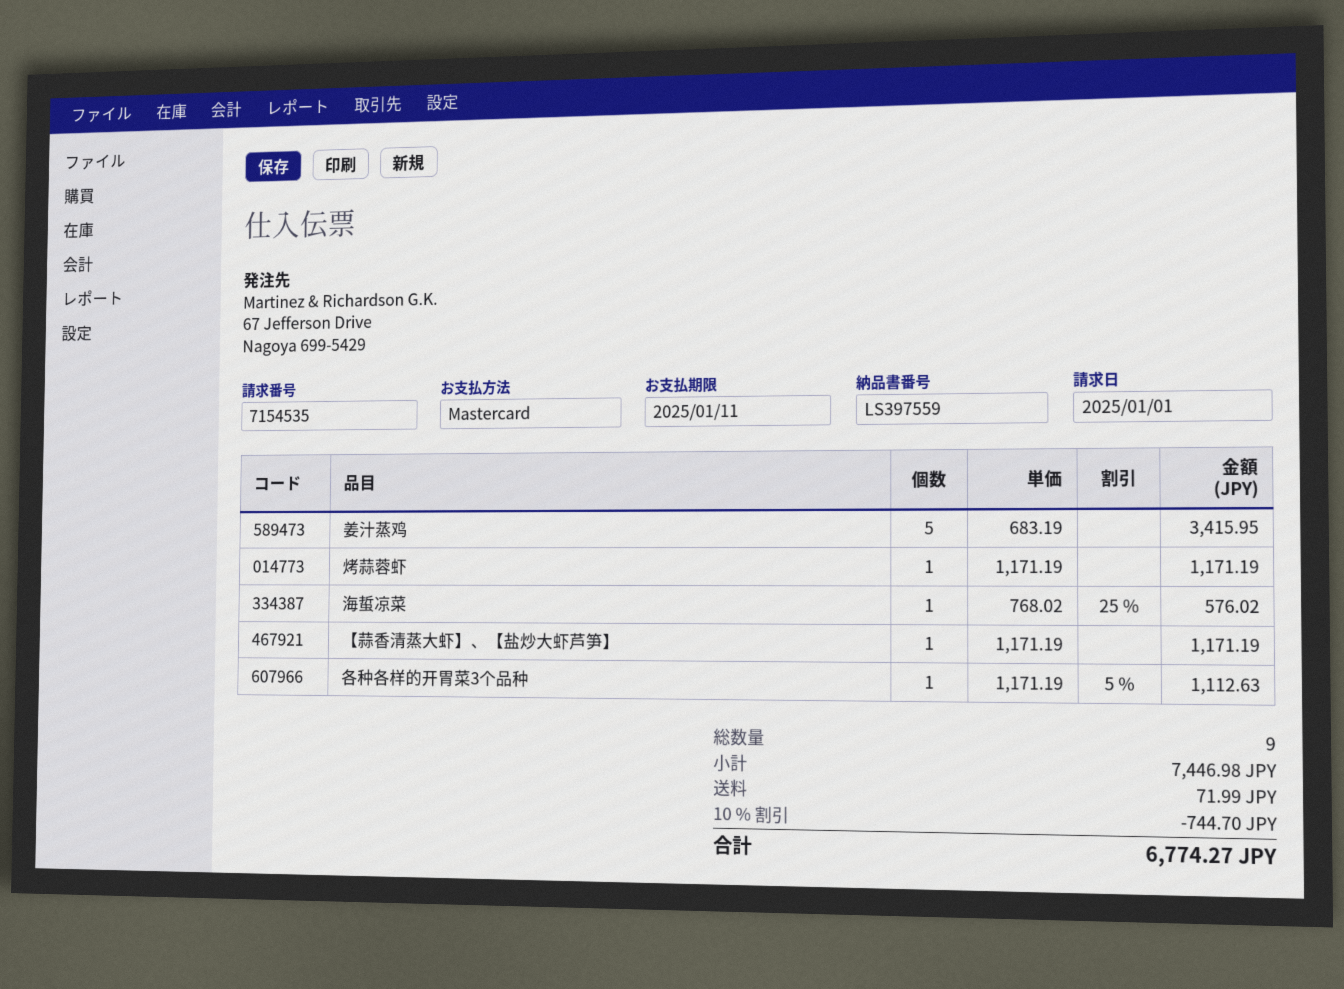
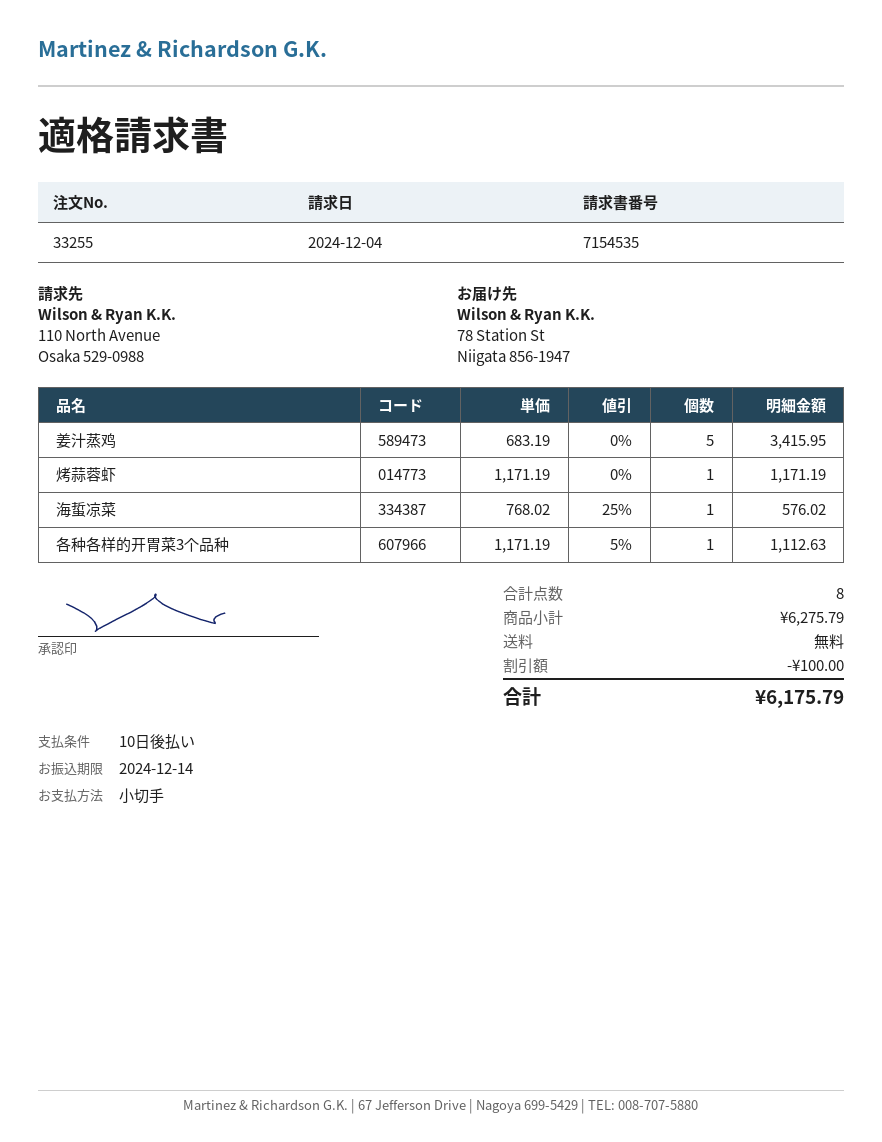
invoice date: 2025-01-01 -> 2024-12-04
due date: 2025-01-11 -> 2024-12-14
payment method: Mastercard -> cheque
【蒜香清蒸大虾】、【盐炒大虾芦笋】: 1 x 1171.19 = 1171.19 -> none
total quantity: 9 -> 8
subtotal: 7446.98 -> 6275.79
discount: 744.70 -> 100.00
shipping: 71.99 -> 0.00
total: 6774.27 -> 6175.79

